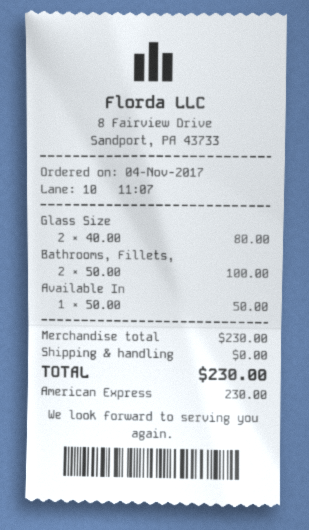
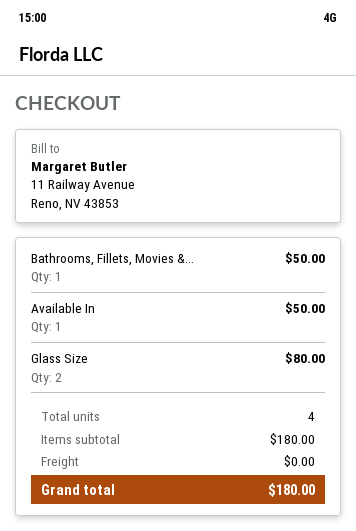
Bathrooms, Fillets,: 2 for 100.00 -> 1 for 50.00
subtotal: 230.00 -> 180.00
total: 230.00 -> 180.00

